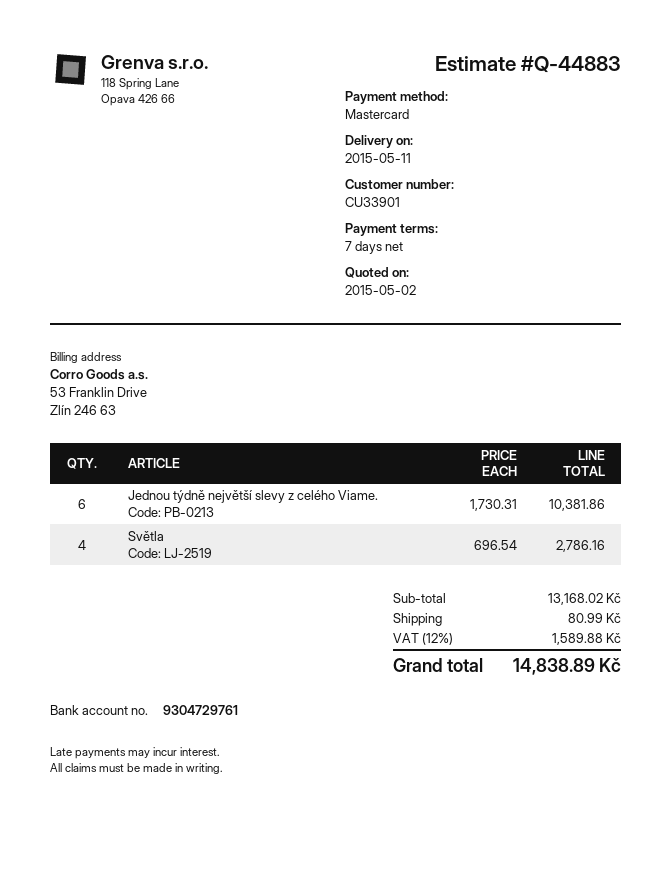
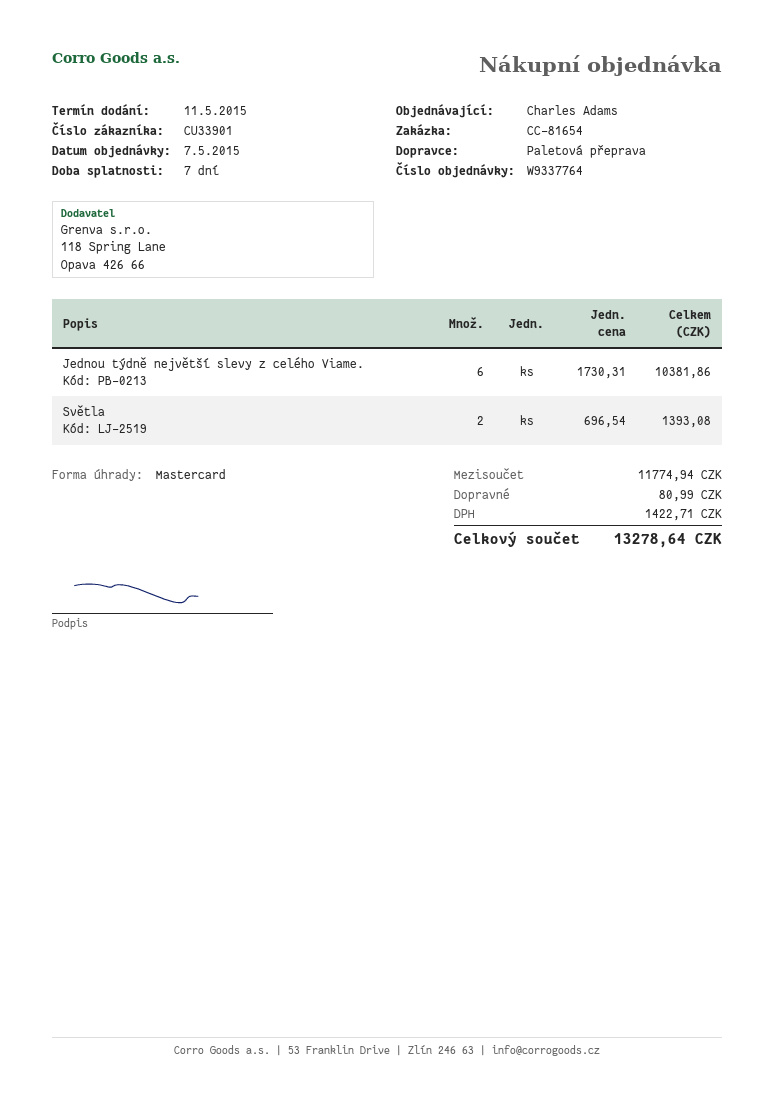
Světla: 4 x 696.54 = 2786.16 -> 2 x 696.54 = 1393.08
subtotal: 13168.02 -> 11774.94
tax: 1589.88 -> 1422.71
total: 14838.89 -> 13278.64

